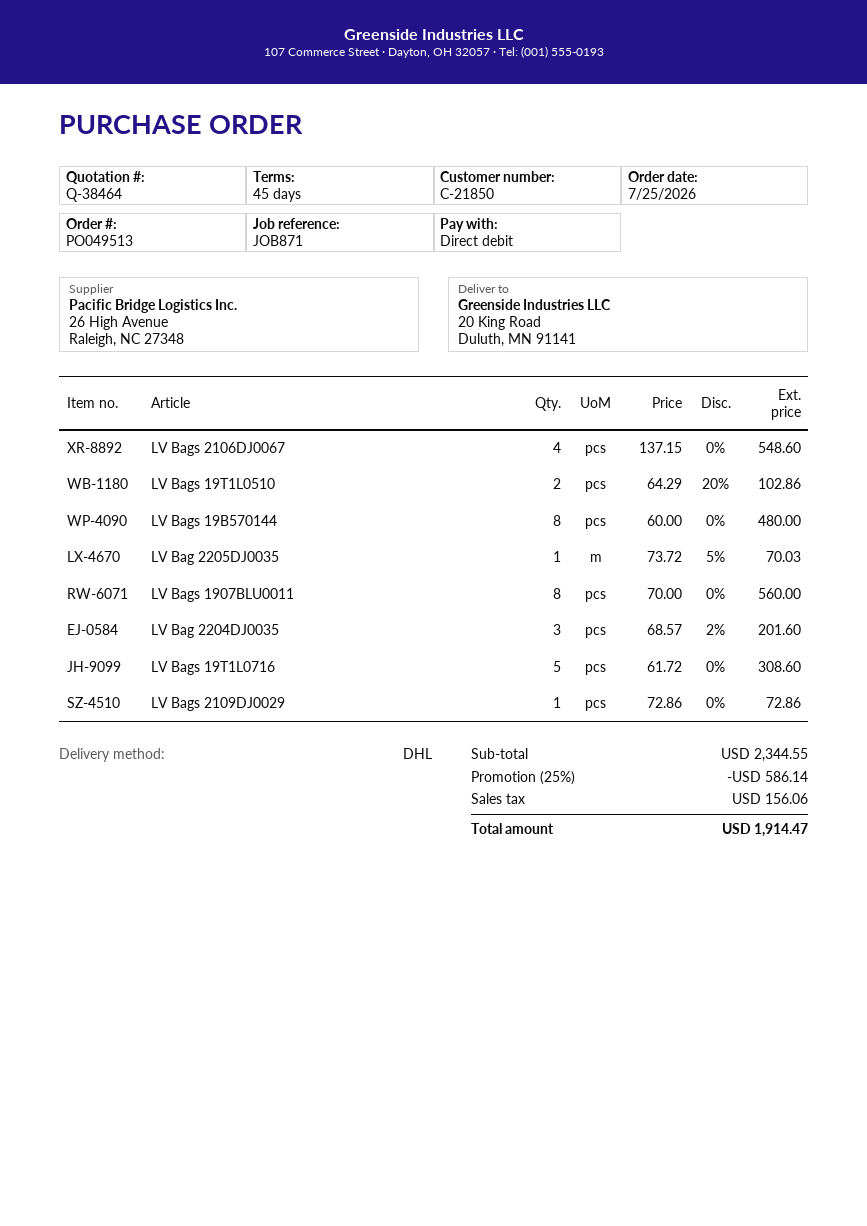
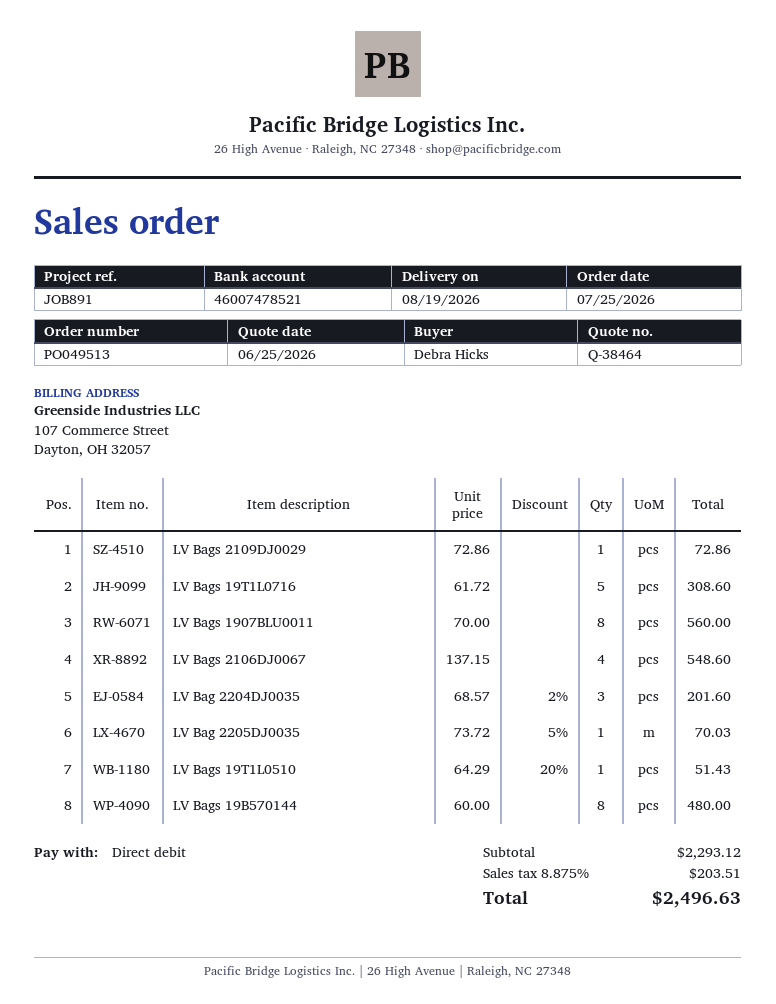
reference: JOB871 -> JOB891
LV Bags 19T1L0510: 2 x 64.29 - 20% = 102.86 -> 1 x 64.29 - 20% = 51.43
subtotal: 2344.55 -> 2293.12
discount: 25% = 586.14 -> none
tax: 156.06 -> 203.51
total: 1914.47 -> 2496.63

